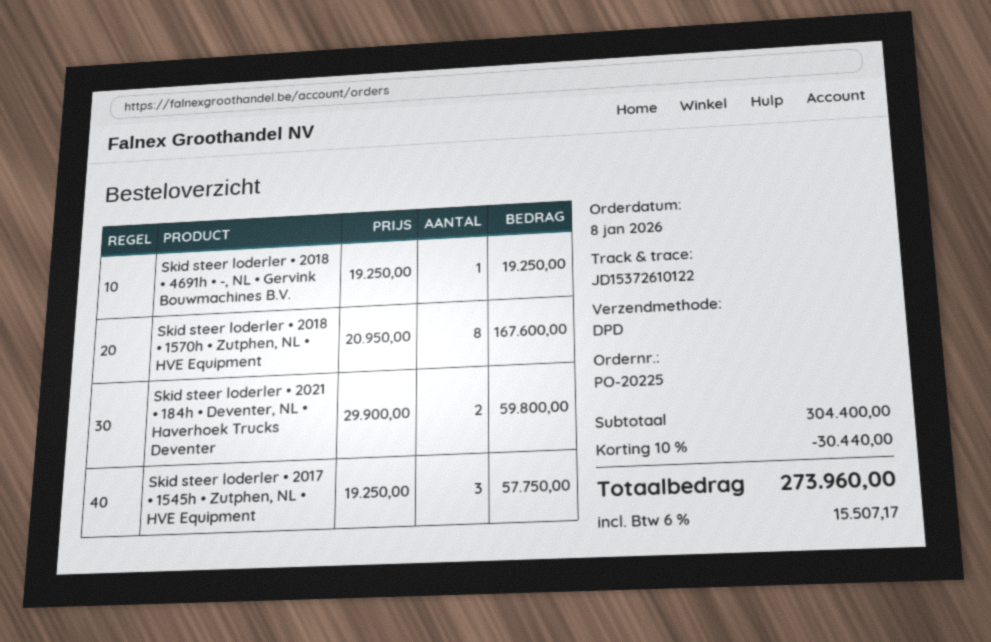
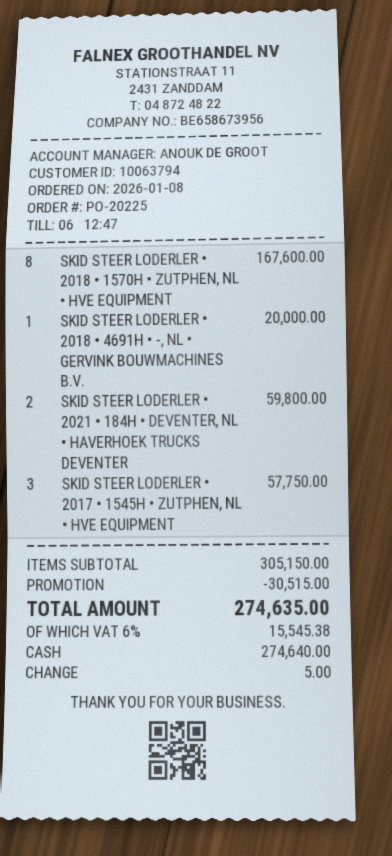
Skid steer loderler • 2018 • 4691h • -, NL • Gervink Bouwmachines B.V.: 1 for 19250.00 -> 1 for 20000.00
subtotal: 304400.00 -> 305150.00
discount: 30440.00 -> 30515.00
tax: 6% = 15507.17 -> 6% = 15545.38
total: 273960.00 -> 274635.00

